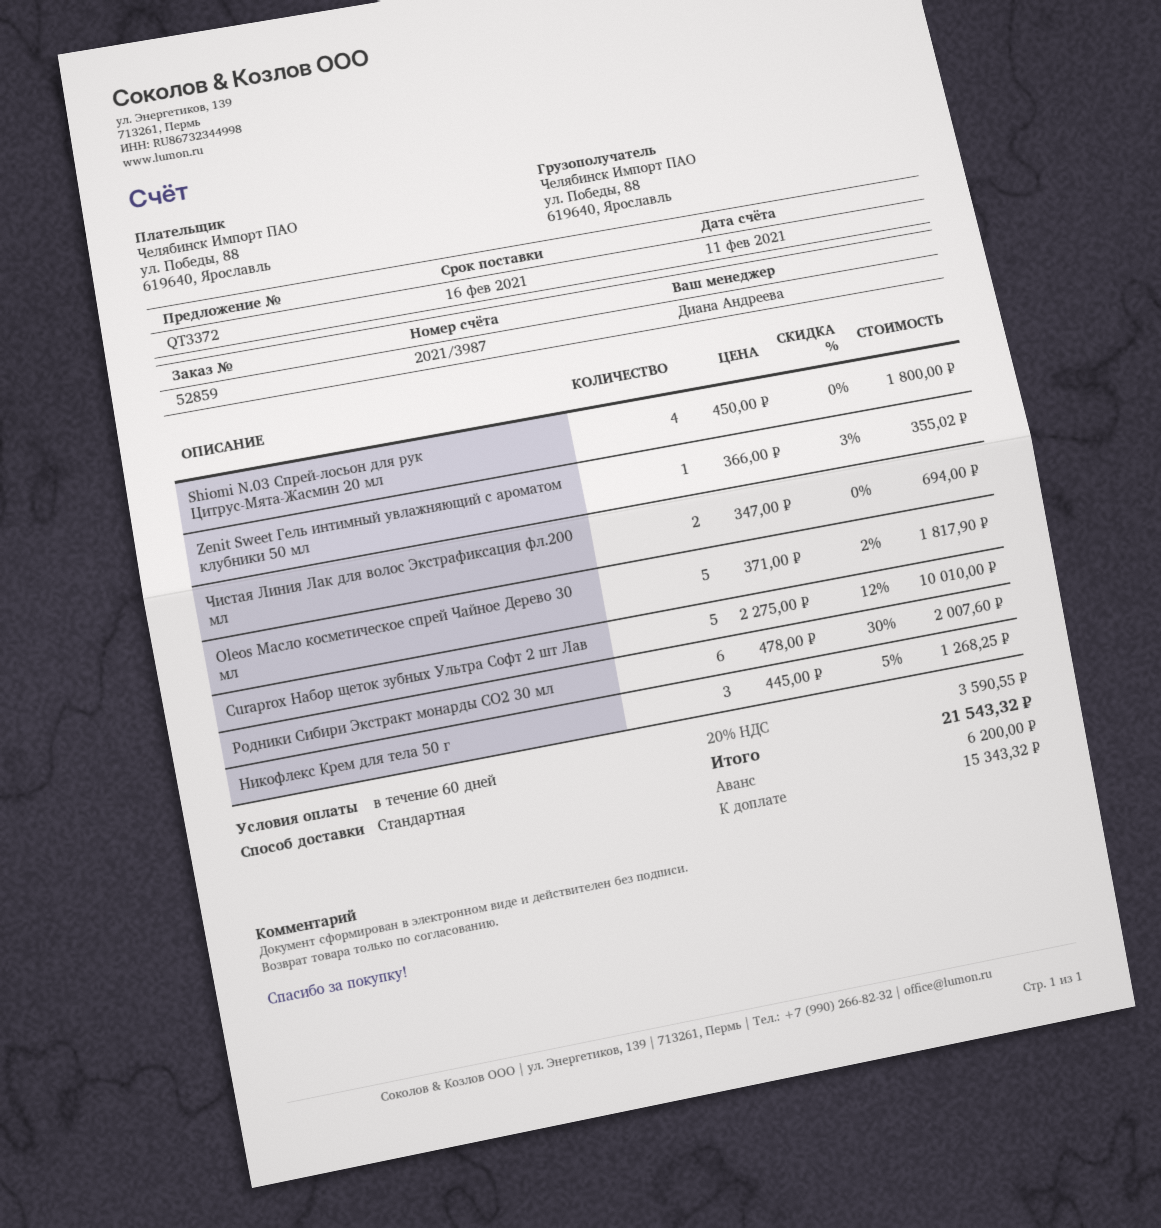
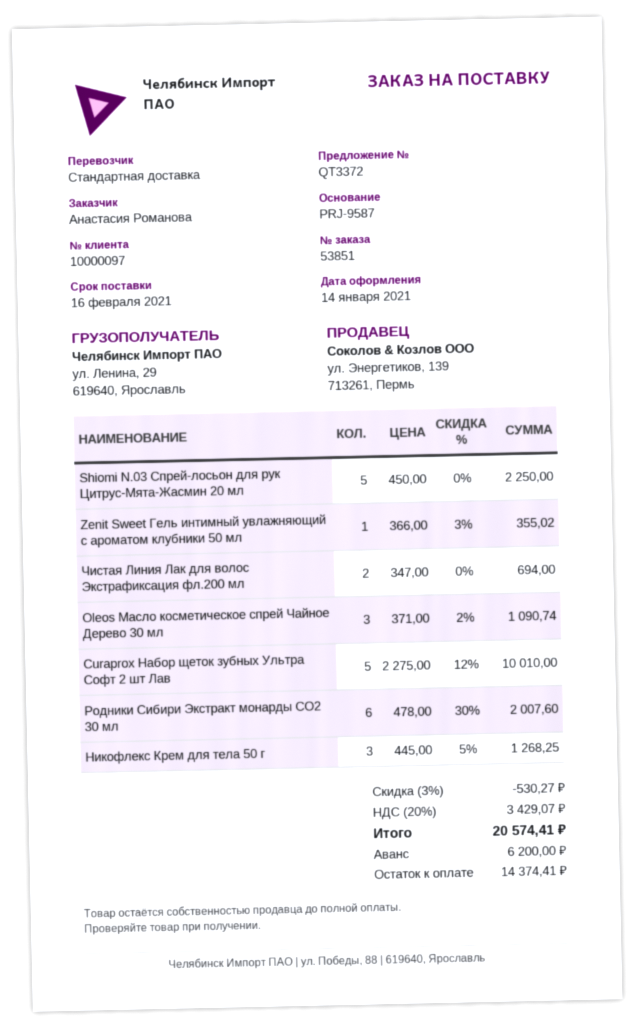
order number: 52859 -> 53851
ship to: ул. Победы, 88, 619640, Ярославль -> ул. Ленина, 29, 619640, Ярославль
Shiomi N.03 Спрей-лосьон для рук Цитрус-Мята-Жасмин 20 мл: 4 x 450.00 = 1800.00 -> 5 x 450.00 = 2250.00
Oleos Масло косметическое спрей Чайное Дерево 30 мл: 5 x 371.00 - 2% = 1817.90 -> 3 x 371.00 - 2% = 1090.74
discount: none -> 3% = 530.27
tax: 20% = 3590.55 -> 20% = 3429.07
total: 21543.32 -> 20574.41
balance: 15343.32 -> 14374.41

